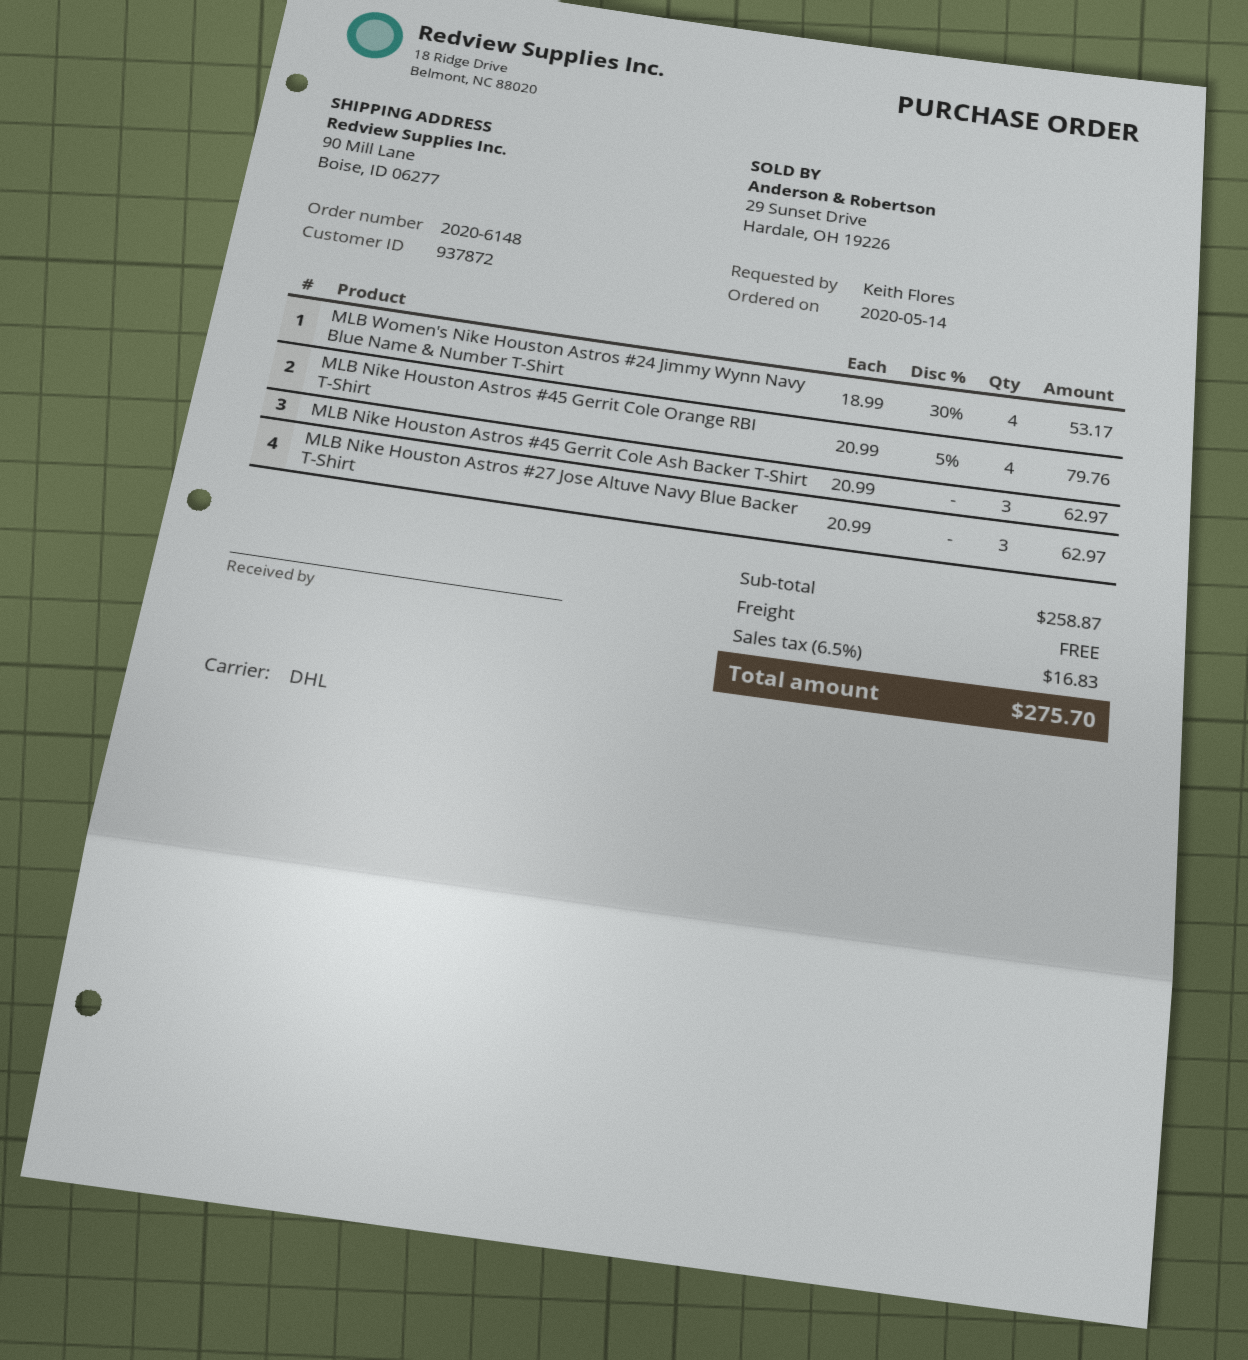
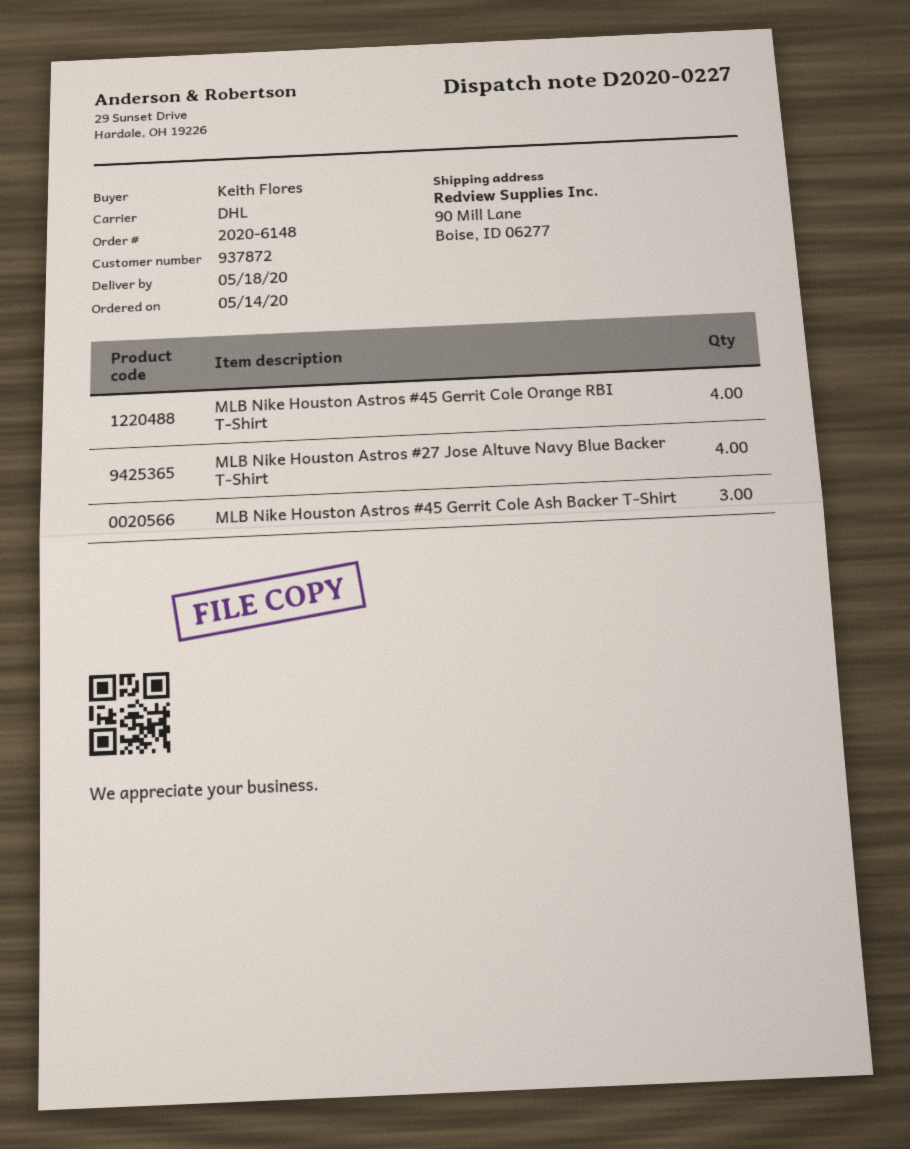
MLB Women's Nike Houston Astros #24 Jimmy Wynn Navy Blue Name & Number T-Shirt: 4 -> none
MLB Nike Houston Astros #27 Jose Altuve Navy Blue Backer T-Shirt: 3 -> 4

